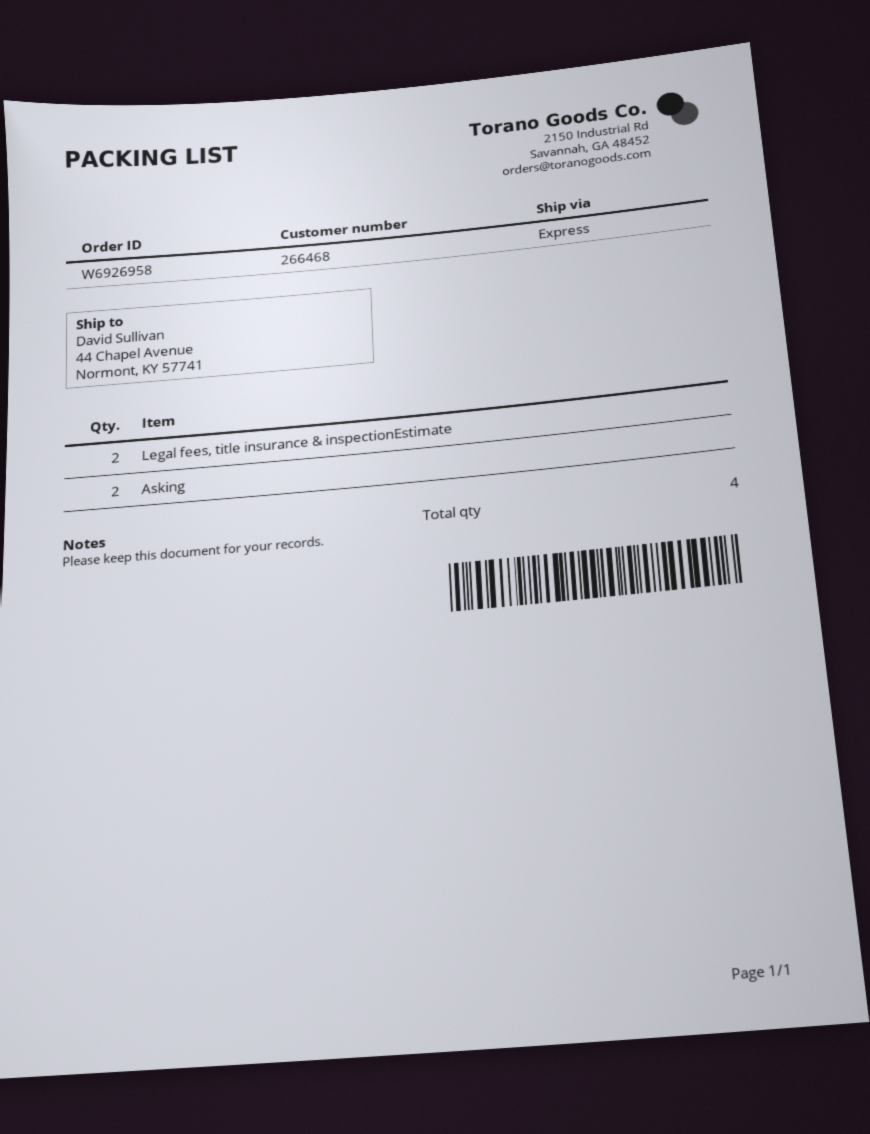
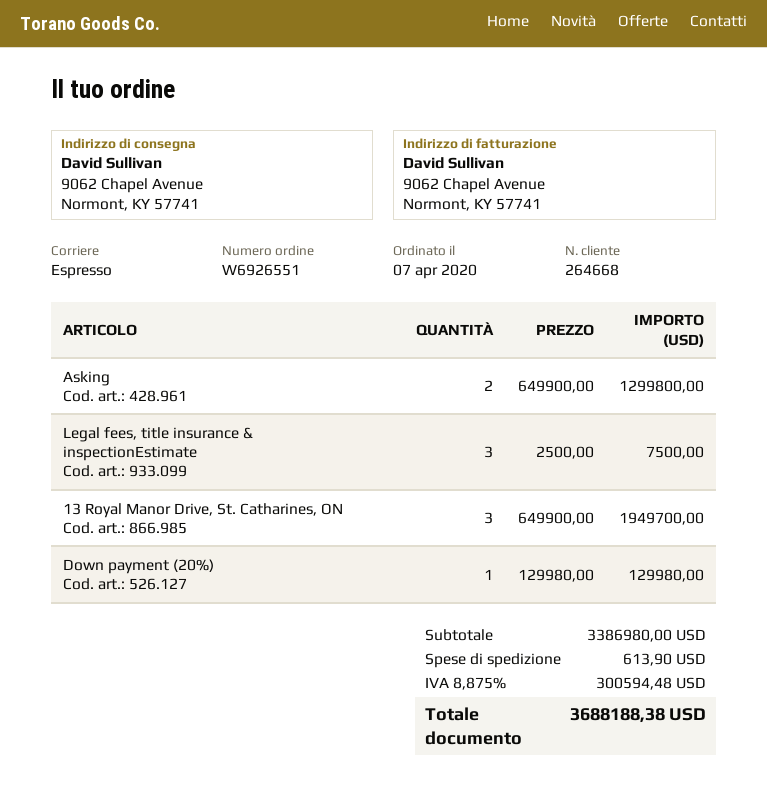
order number: W6926958 -> W6926551
customer number: 266468 -> 264668
ship to: 44 Chapel Avenue, Normont, KY 57741 -> 9062 Chapel Avenue, Normont, KY 57741
Legal fees, title insurance & inspectionEstimate: 2 -> 3
13 Royal Manor Drive, St. Catharines, ON: none -> 3
Down payment (20%): none -> 1

